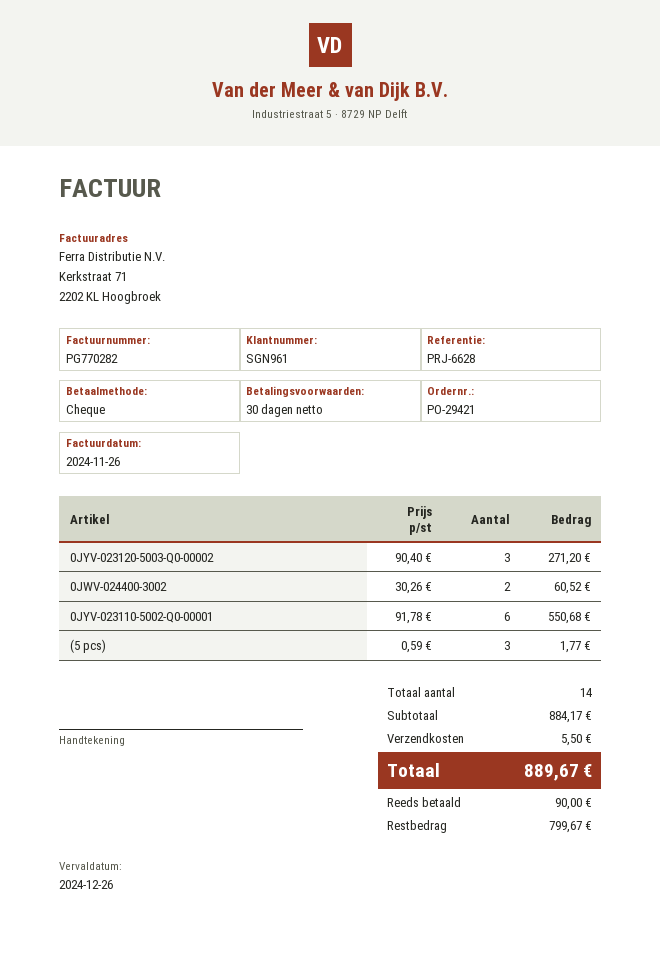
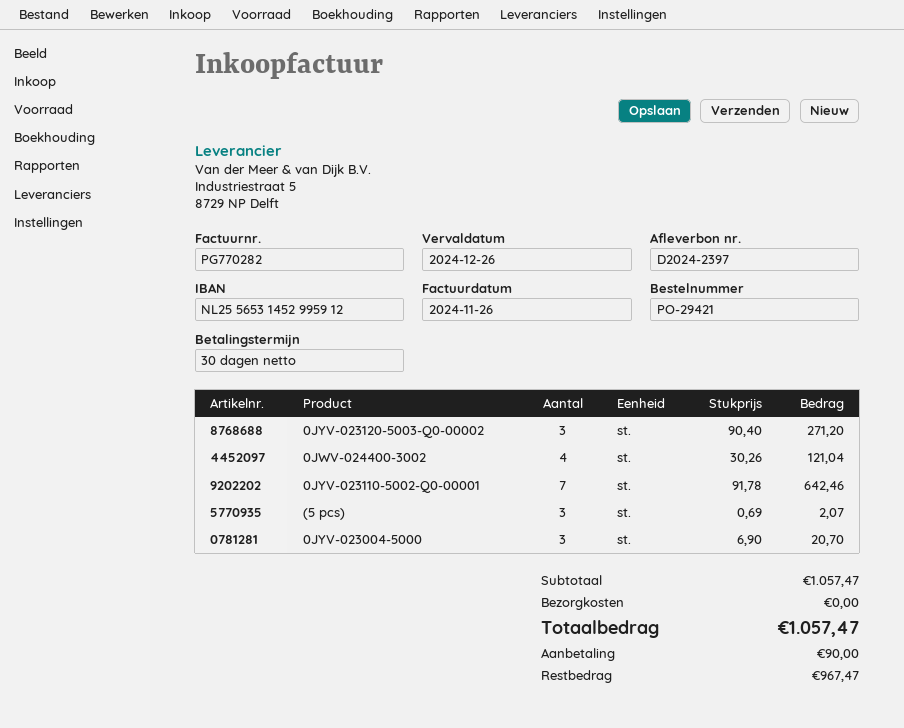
0JWV-024400-3002: 2 x 30.26 = 60.52 -> 4 x 30.26 = 121.04
0JYV-023110-5002-Q0-00001: 6 x 91.78 = 550.68 -> 7 x 91.78 = 642.46
(5 pcs): 3 x 0.59 = 1.77 -> 3 x 0.69 = 2.07
0JYV-023004-5000: none -> 3 x 6.90 = 20.70
subtotal: 884.17 -> 1057.47
shipping: 5.50 -> 0.00
total: 889.67 -> 1057.47
balance: 799.67 -> 967.47

